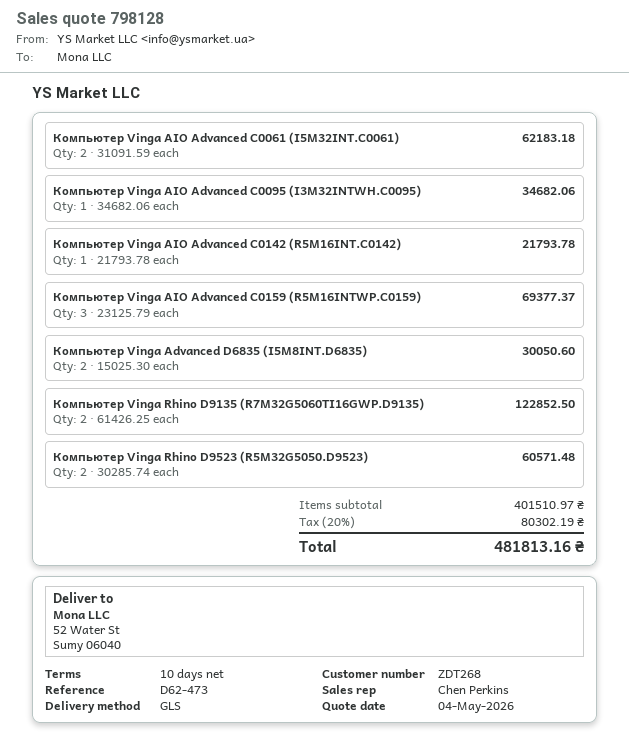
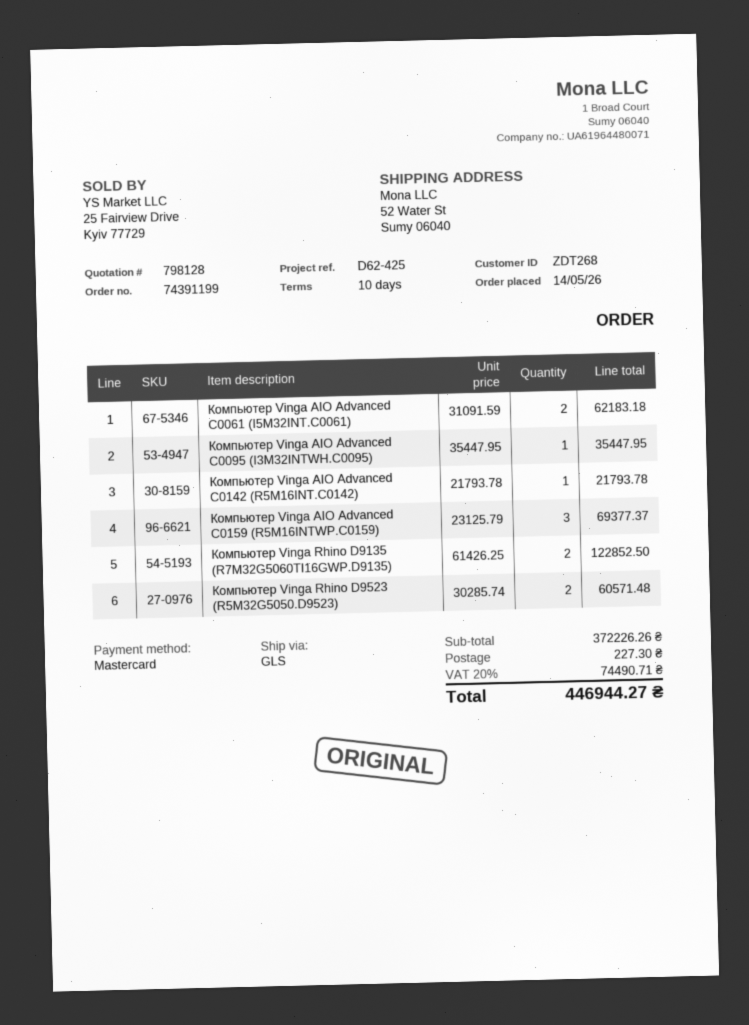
reference: D62-473 -> D62-425
Компьютер Vinga AIO Advanced C0095 (I3M32INTWH.C0095): 1 x 34682.06 = 34682.06 -> 1 x 35447.95 = 35447.95
Компьютер Vinga Advanced D6835 (I5M8INT.D6835): 2 x 15025.30 = 30050.60 -> none
subtotal: 401510.97 -> 372226.26
shipping: none -> 227.30
tax: 20% = 80302.19 -> 20% = 74490.71
total: 481813.16 -> 446944.27

